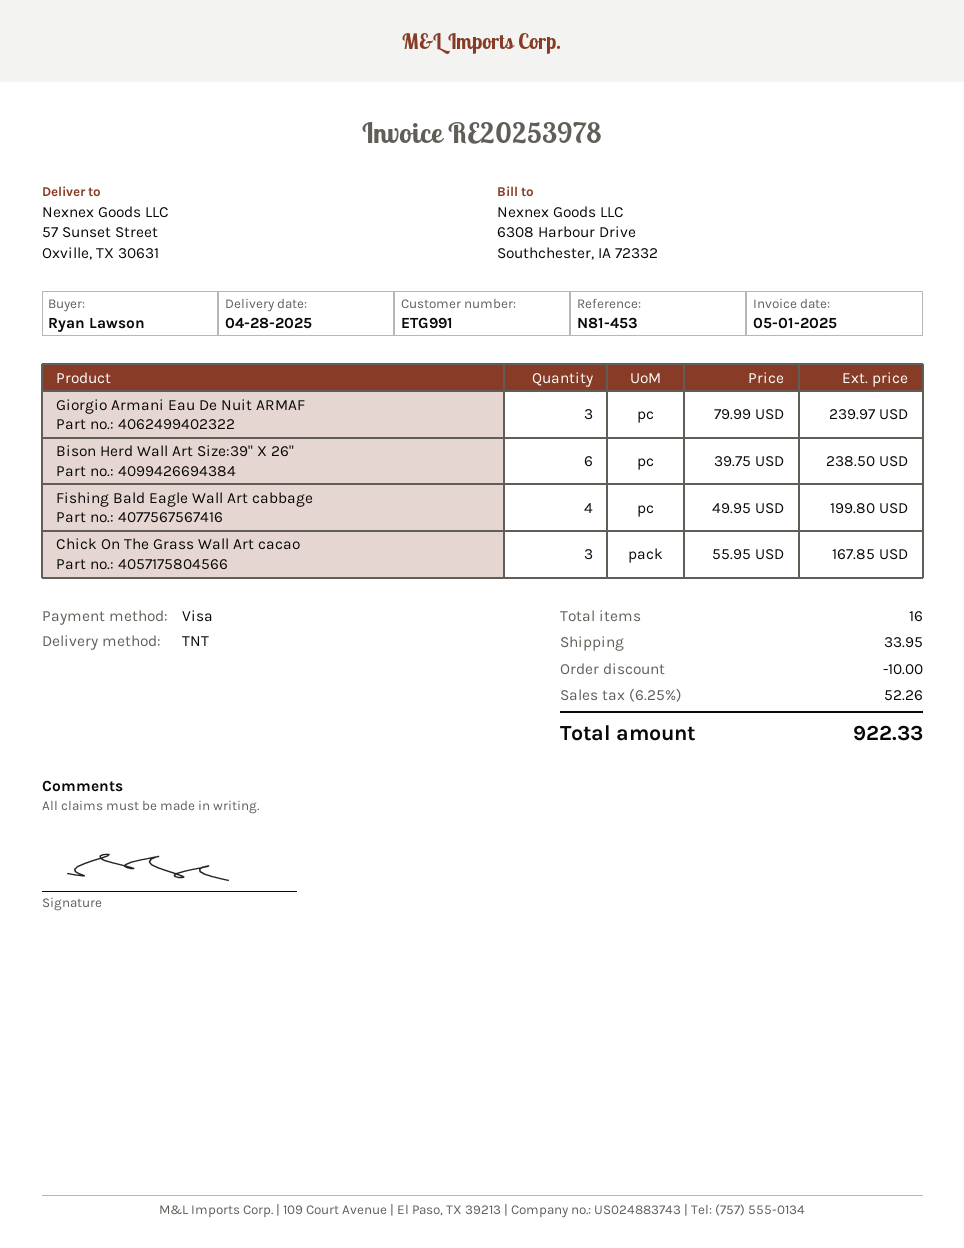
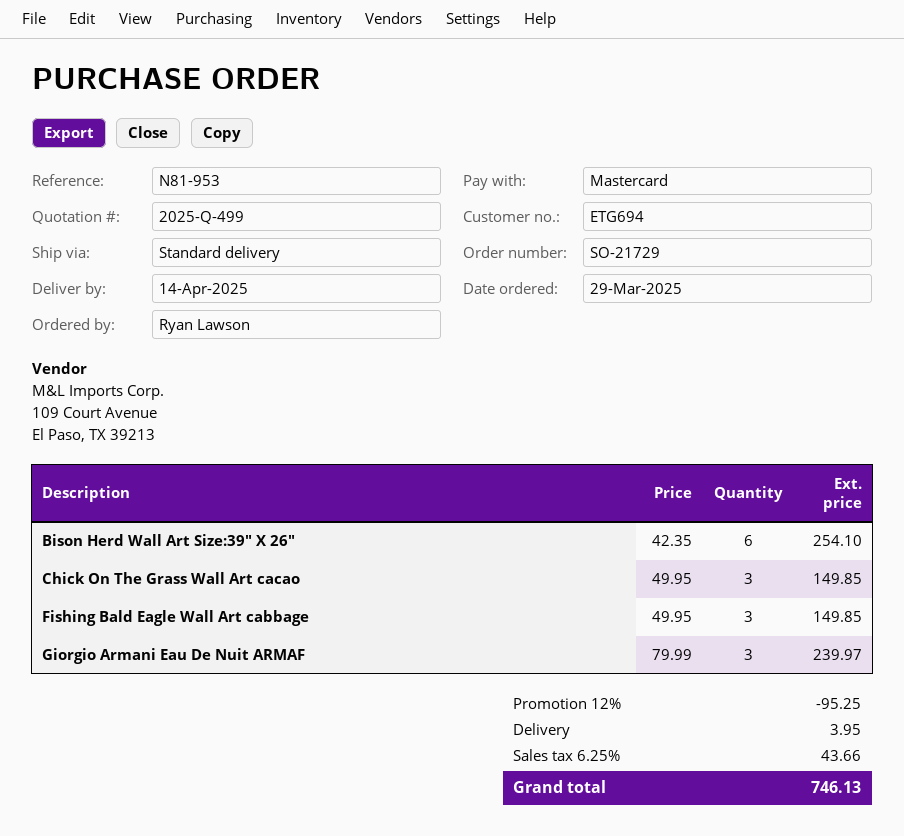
delivery date: 2025-04-28 -> 2025-04-14
customer number: ETG991 -> ETG694
reference: N81-453 -> N81-953
payment method: Visa -> Mastercard
shipping method: TNT -> standard
Bison Herd Wall Art Size:39" X 26": 6 x 39.75 = 238.50 -> 6 x 42.35 = 254.10
Fishing Bald Eagle Wall Art cabbage: 4 x 49.95 = 199.80 -> 3 x 49.95 = 149.85
Chick On The Grass Wall Art cacao: 3 x 55.95 = 167.85 -> 3 x 49.95 = 149.85
discount: 10.00 -> 95.25
shipping: 33.95 -> 3.95
tax: 6.25% = 52.26 -> 6.25% = 43.66
total: 922.33 -> 746.13

